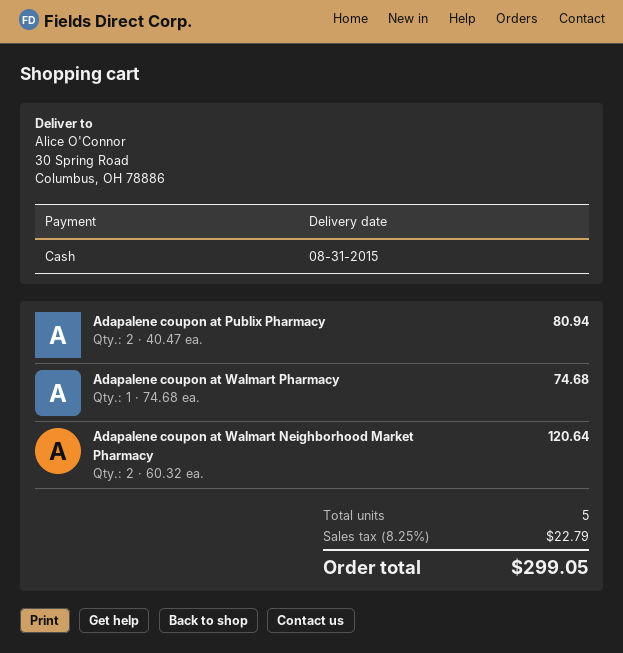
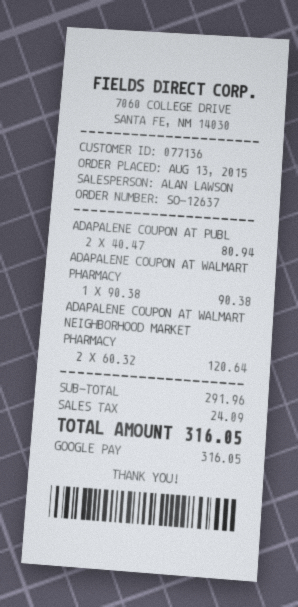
payment method: cash -> Google Pay
Adapalene coupon at Walmart Pharmacy: 1 x 74.68 = 74.68 -> 1 x 90.38 = 90.38
tax: 22.79 -> 24.09
total: 299.05 -> 316.05

